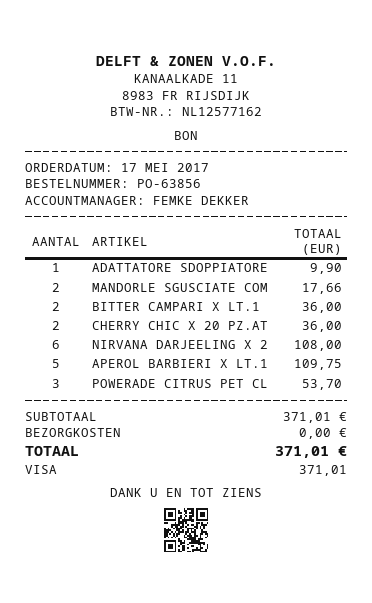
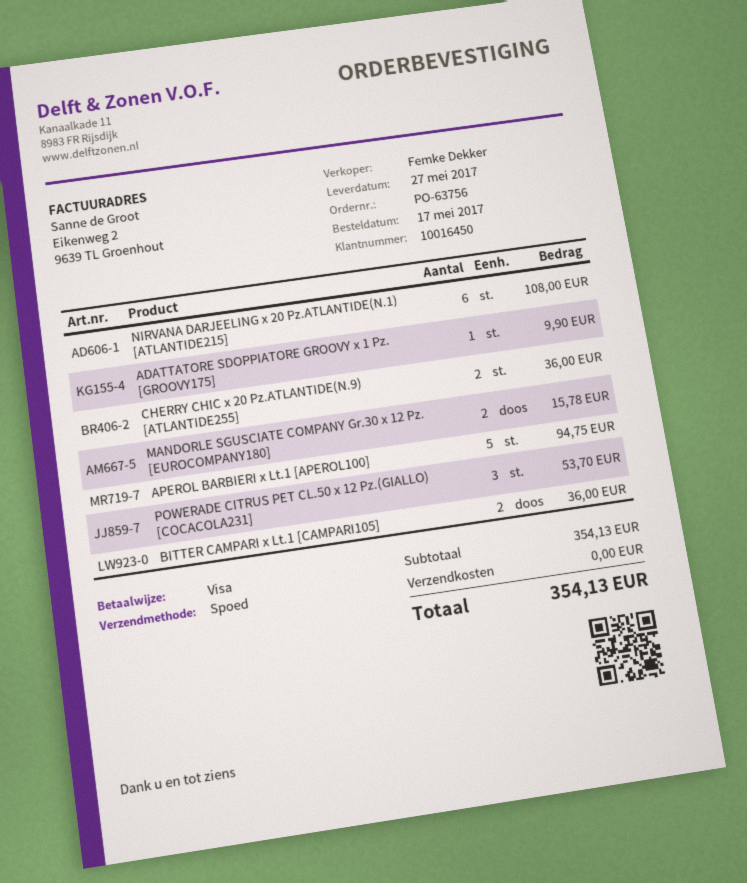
order number: PO-63856 -> PO-63756
MANDORLE SGUSCIATE COM: 2 for 17.66 -> 2 for 15.78
APEROL BARBIERI X LT.1: 5 for 109.75 -> 5 for 94.75
subtotal: 371.01 -> 354.13
total: 371.01 -> 354.13

